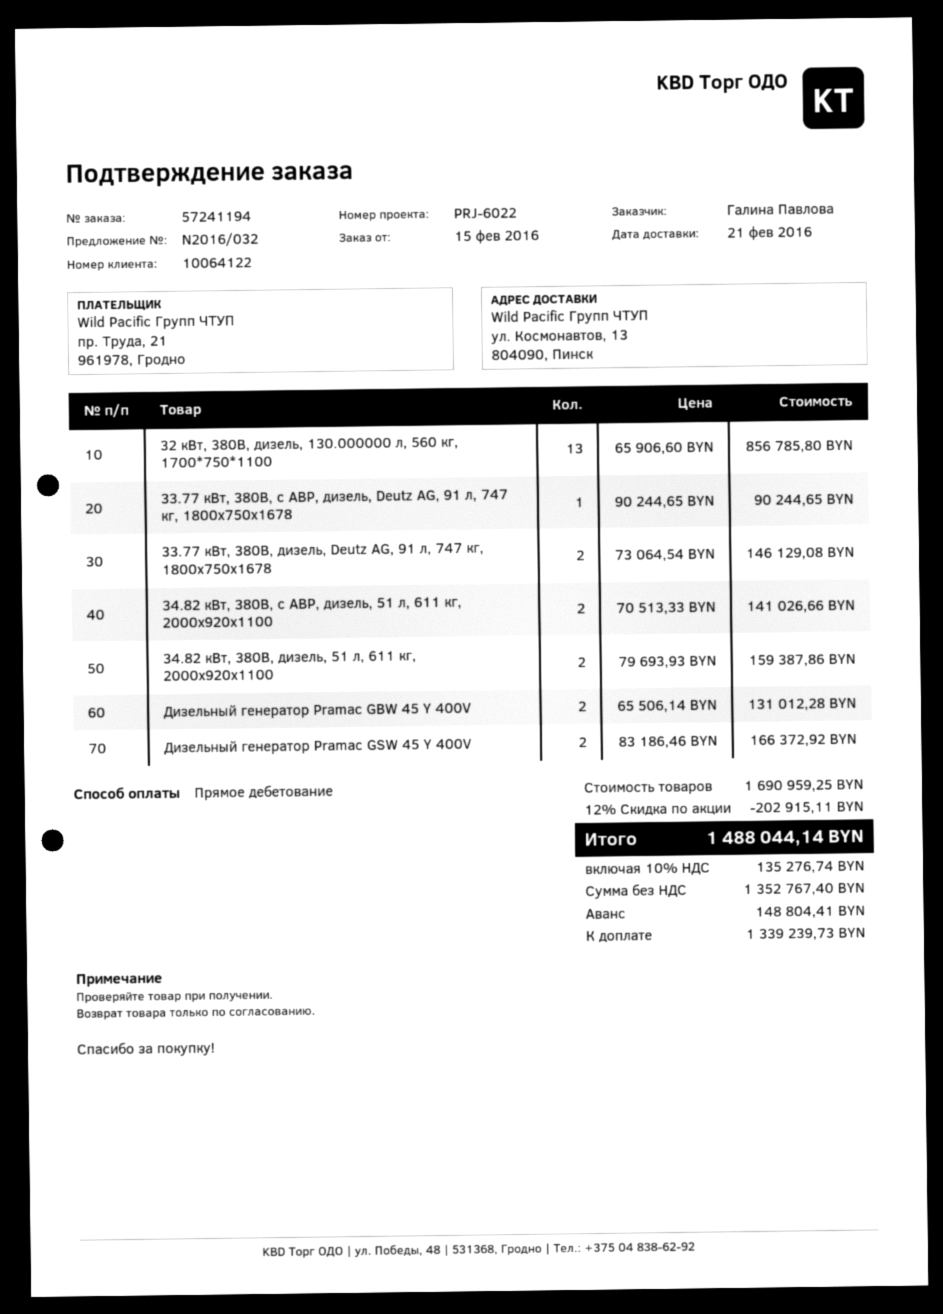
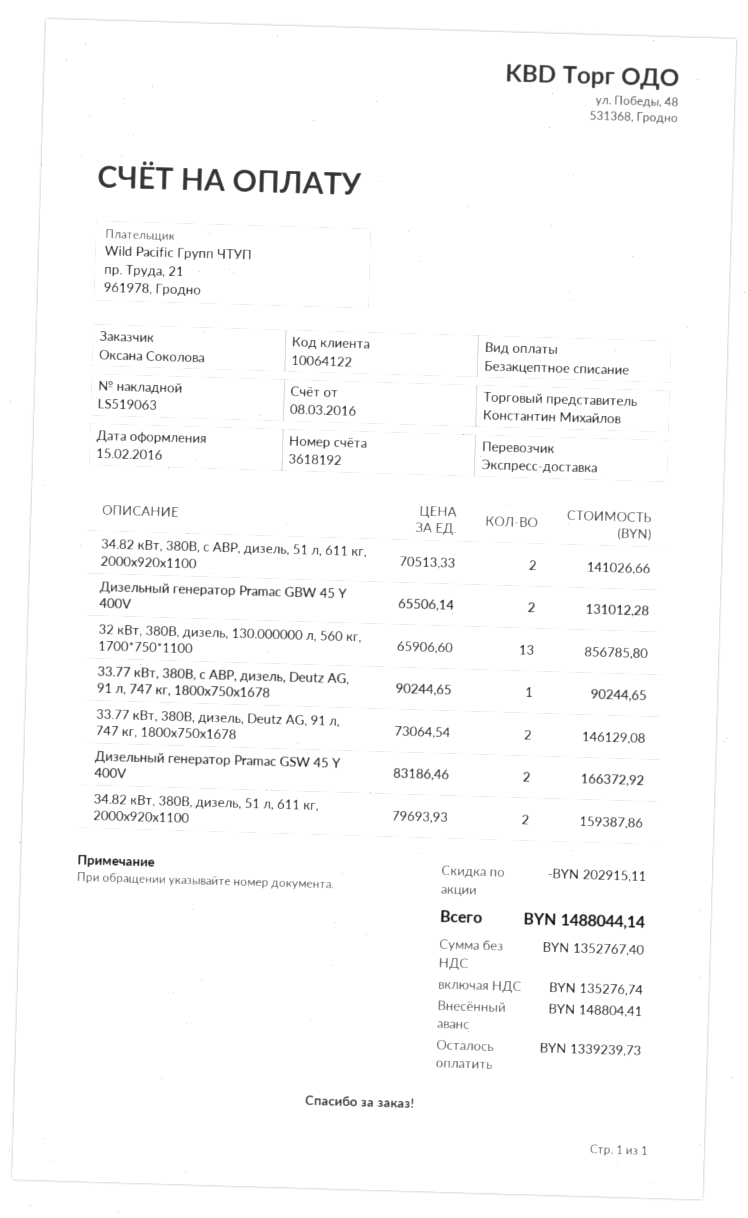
ordered by: Галина Павлова -> Оксана Соколова

